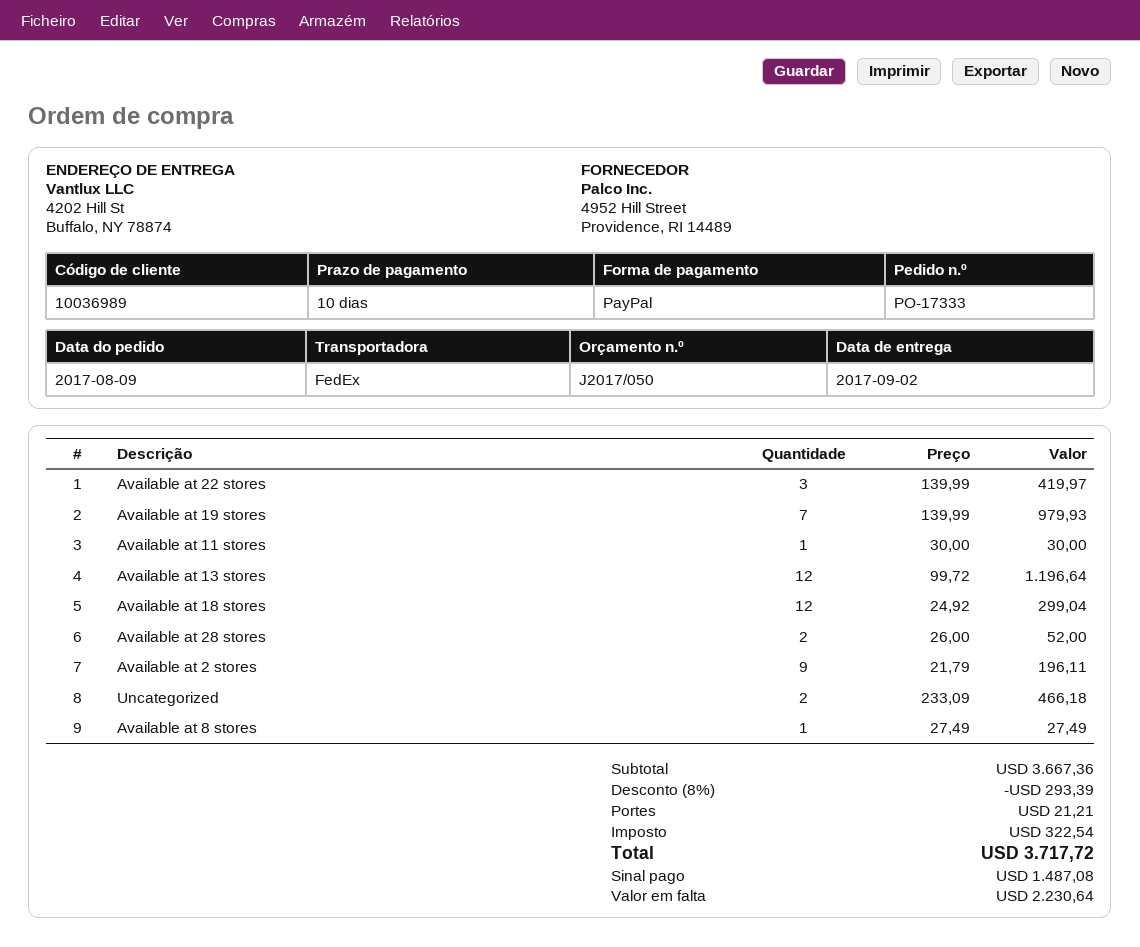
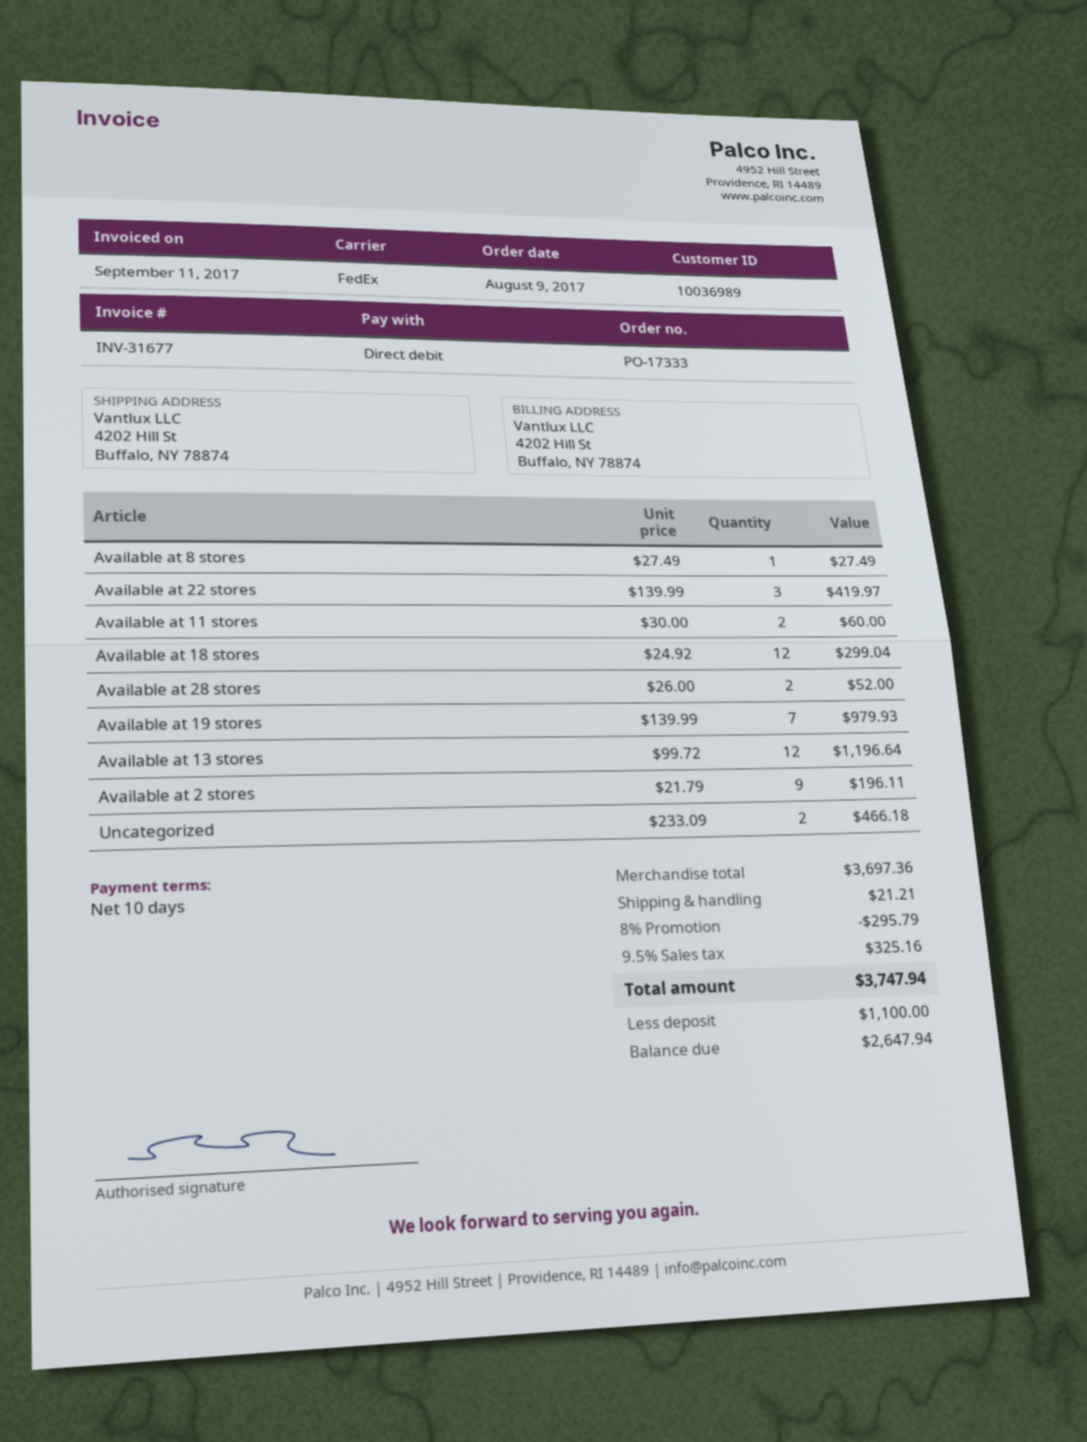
payment method: PayPal -> direct debit
Available at 11 stores: 1 x 30.00 = 30.00 -> 2 x 30.00 = 60.00
subtotal: 3667.36 -> 3697.36
discount: 8% = 293.39 -> 8% = 295.79
tax: 322.54 -> 325.16
total: 3717.72 -> 3747.94
deposit: 1487.08 -> 1100.00
balance: 2230.64 -> 2647.94

